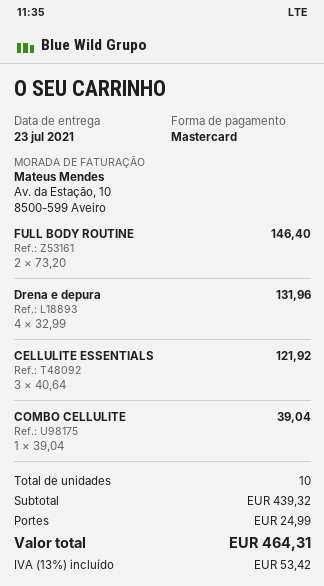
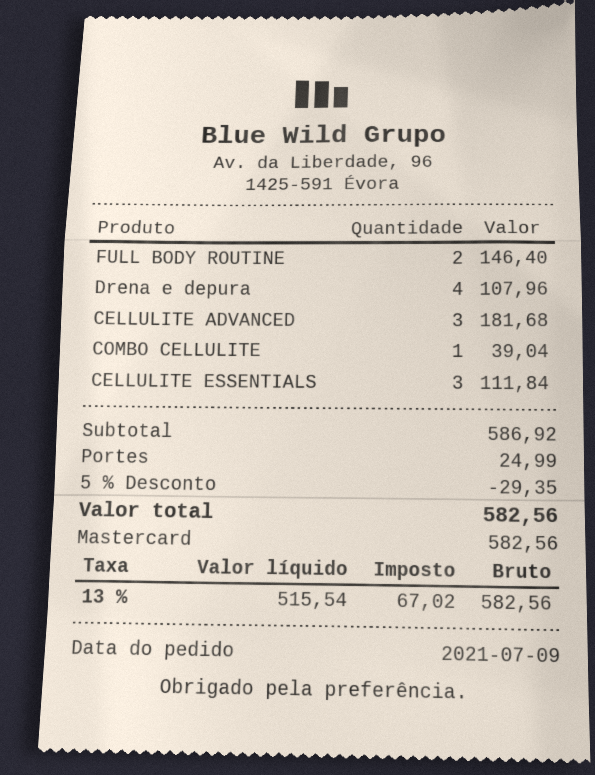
Drena e depura: 4 for 131.96 -> 4 for 107.96
CELLULITE ESSENTIALS: 3 for 121.92 -> 3 for 111.84
CELLULITE ADVANCED: none -> 3 for 181.68
subtotal: 439.32 -> 586.92
discount: none -> 5% = 29.35
tax: 13% = 53.42 -> 13% = 67.02
total: 464.31 -> 582.56

